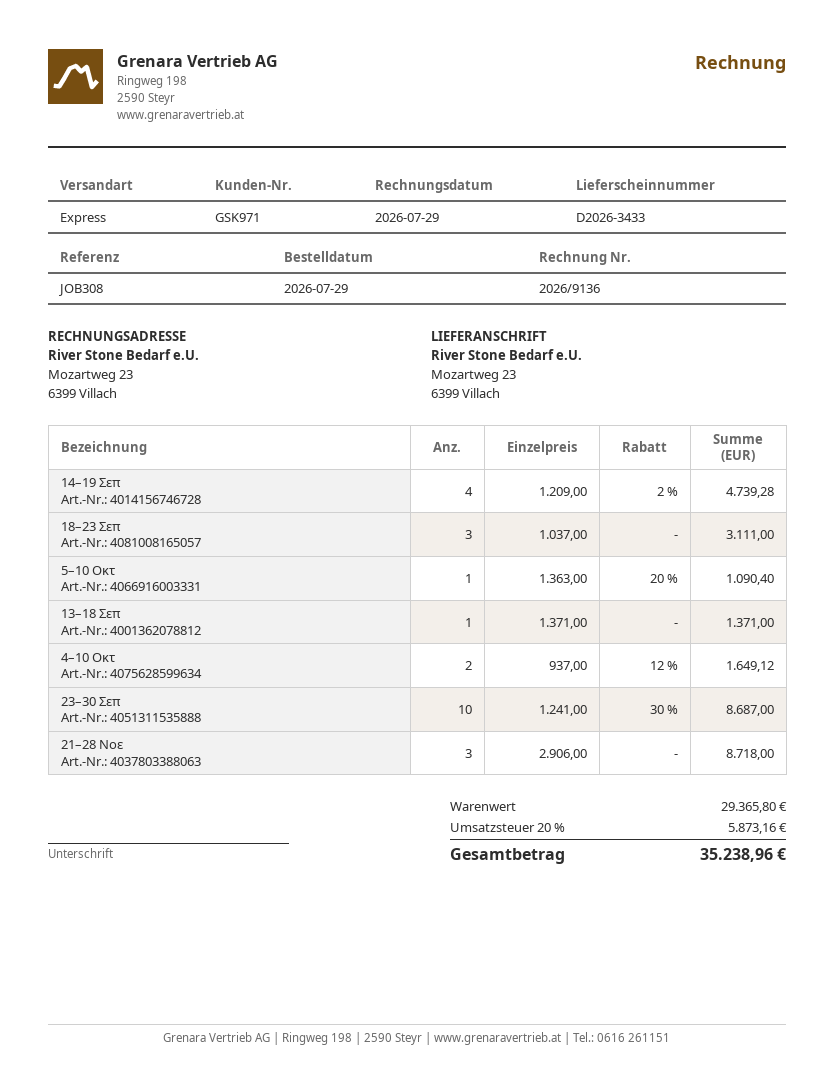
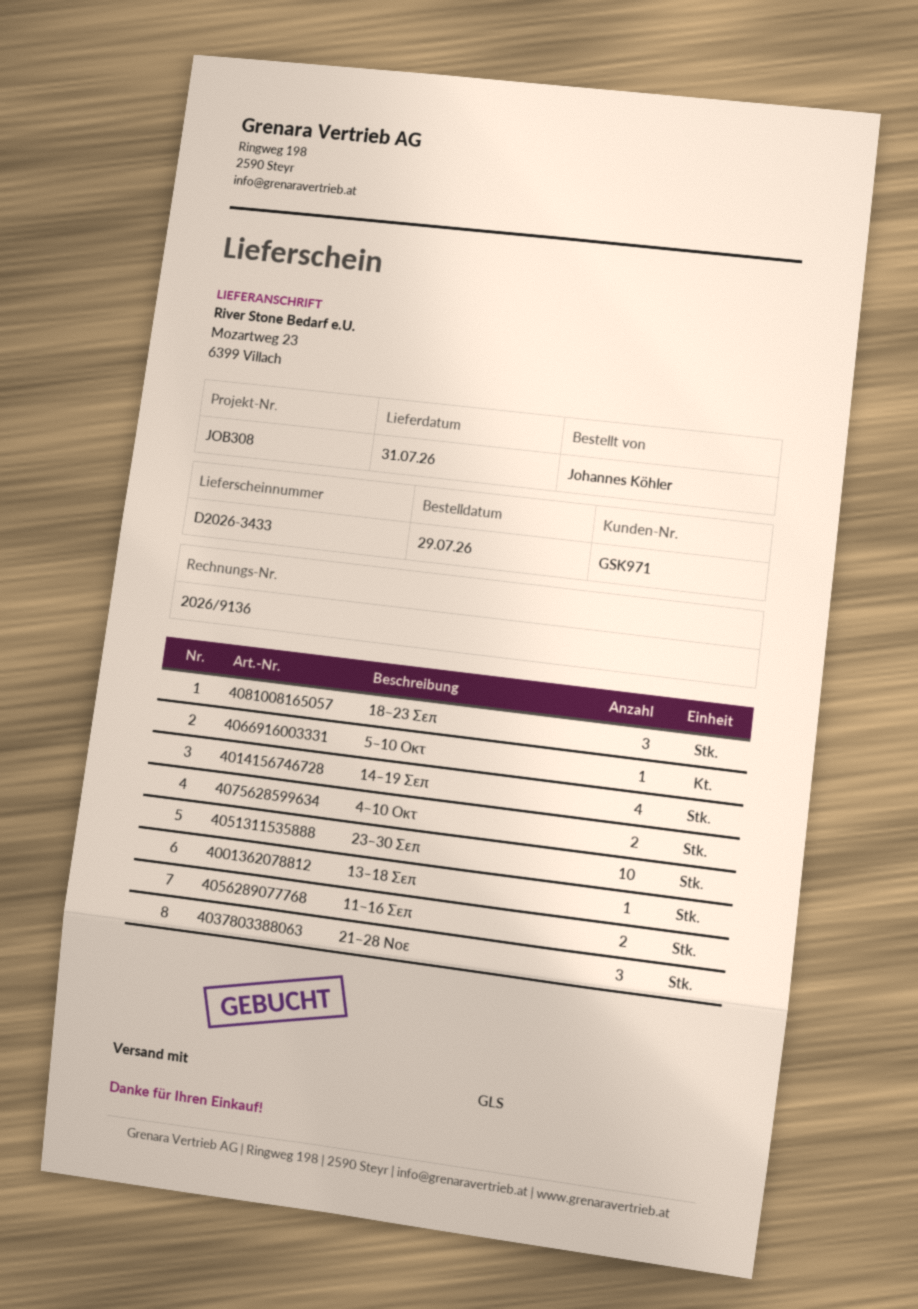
shipping method: express -> GLS
11–16 Σεπ: none -> 2

